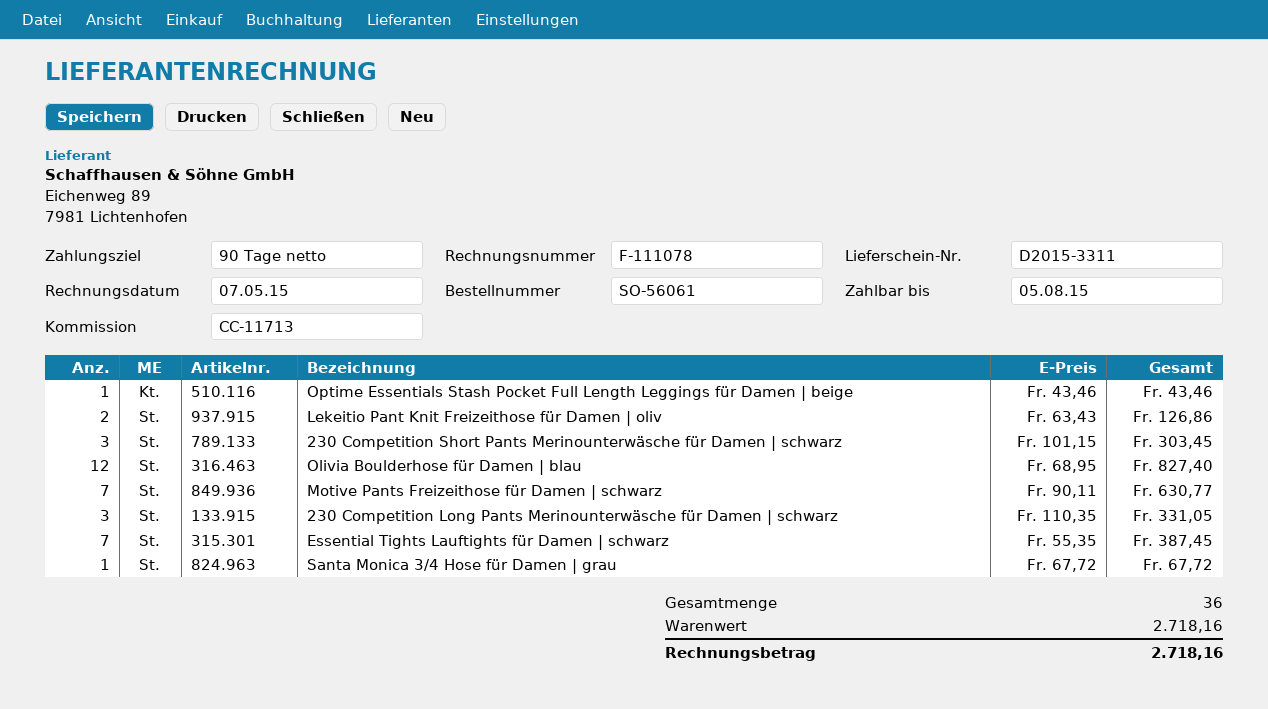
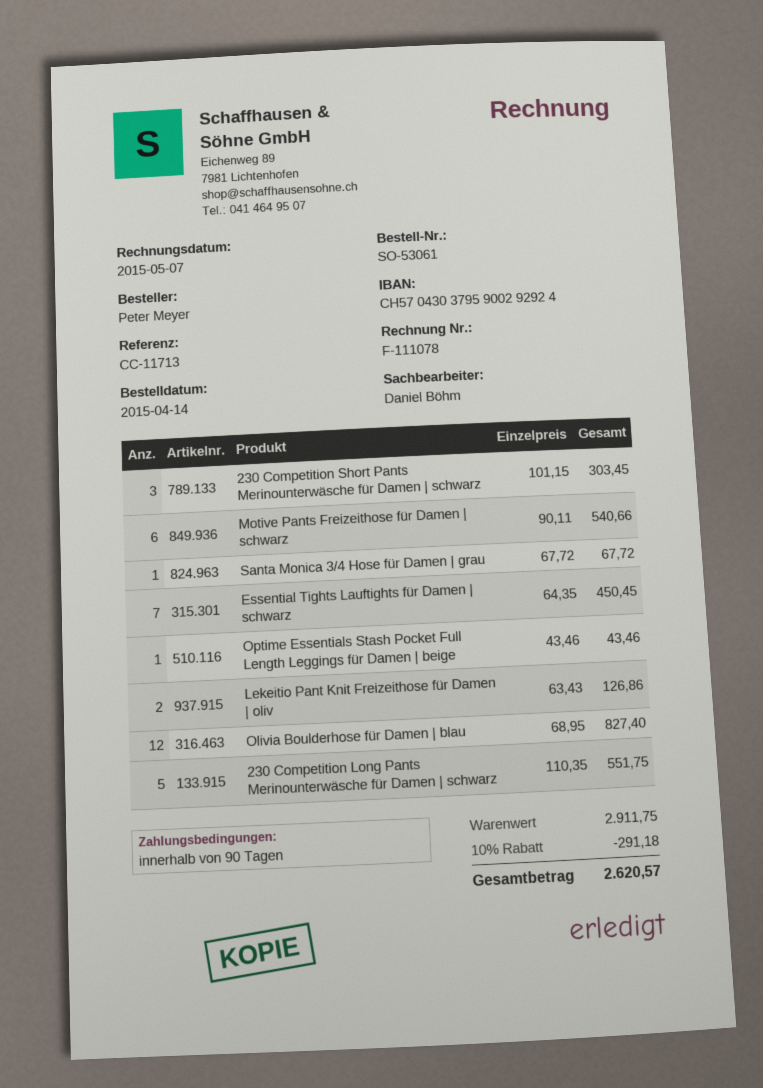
order number: SO-56061 -> SO-53061
Motive Pants Freizeithose für Damen | schwarz: 7 x 90.11 = 630.77 -> 6 x 90.11 = 540.66
230 Competition Long Pants Merinounterwäsche für Damen | schwarz: 3 x 110.35 = 331.05 -> 5 x 110.35 = 551.75
Essential Tights Lauftights für Damen | schwarz: 7 x 55.35 = 387.45 -> 7 x 64.35 = 450.45
subtotal: 2718.16 -> 2911.75
discount: none -> 10% = 291.18
total: 2718.16 -> 2620.57

